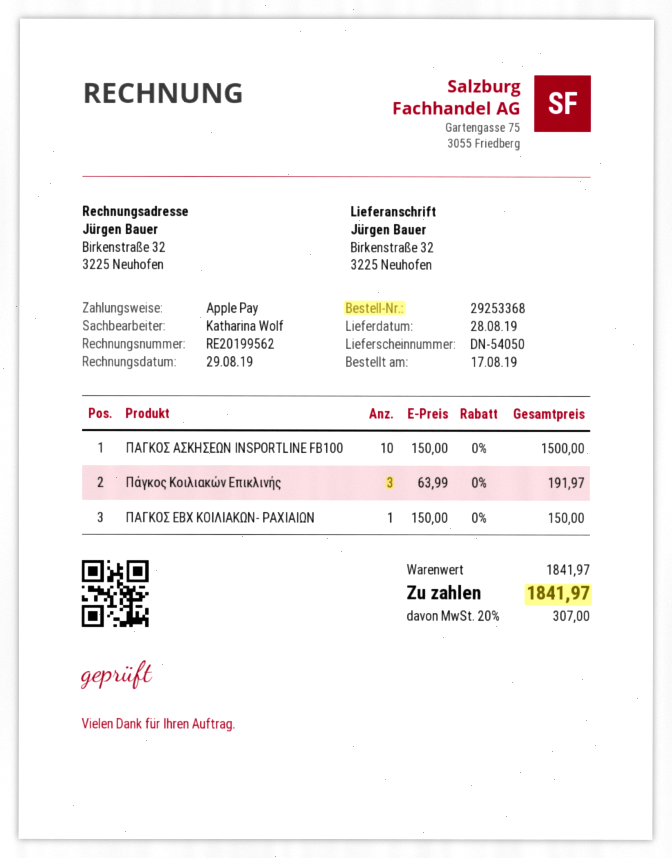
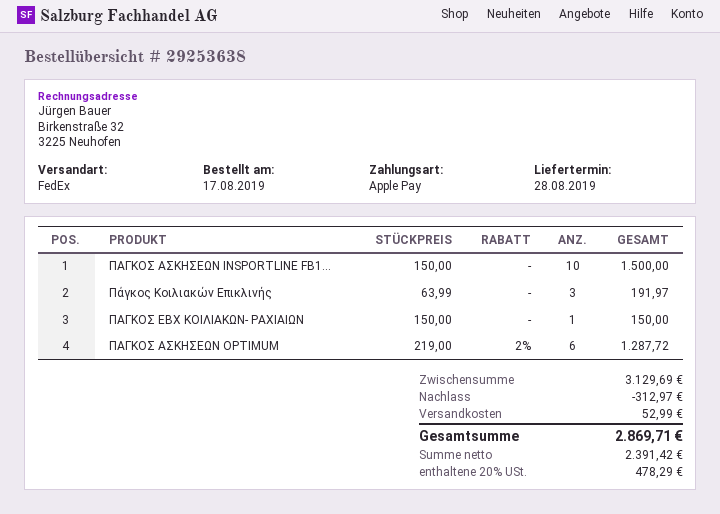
order number: 29253368 -> 29253638
ΠΑΓΚΟΣ ΑΣΚΗΣΕΩΝ OPTIMUM: none -> 6 x 219.00 - 2% = 1287.72
subtotal: 1841.97 -> 3129.69
discount: none -> 312.97
shipping: none -> 52.99
tax: 20% = 307.00 -> 20% = 478.29
total: 1841.97 -> 2869.71

